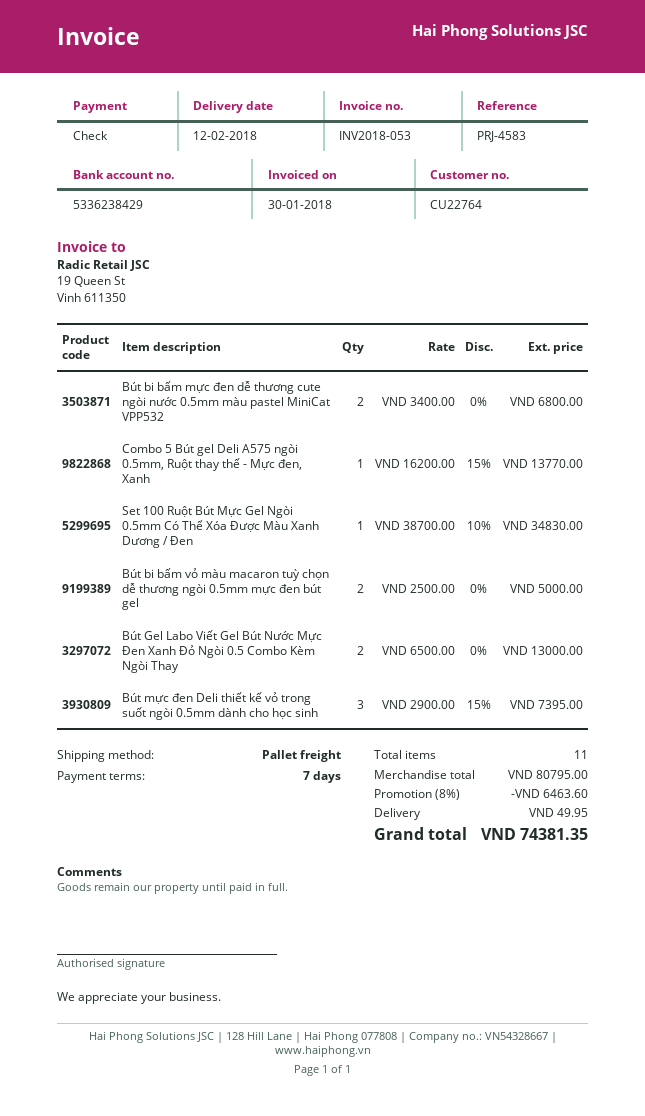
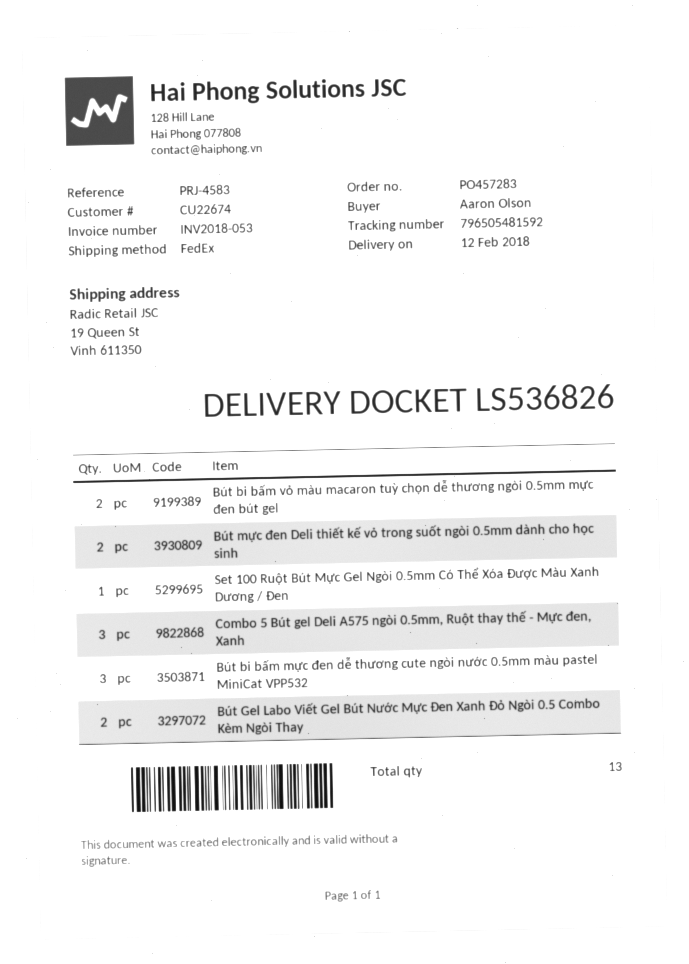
customer number: CU22764 -> CU22674
shipping method: pallet freight -> FedEx
Bút bi bấm mực đen dễ thương cute ngòi nước 0.5mm màu pastel MiniCat VPP532: 2 -> 3
Combo 5 Bút gel Deli A575 ngòi 0.5mm, Ruột thay thế - Mực đen, Xanh: 1 -> 3
Bút mực đen Deli thiết kế vỏ trong suốt ngòi 0.5mm dành cho học sinh: 3 -> 2
total quantity: 11 -> 13

